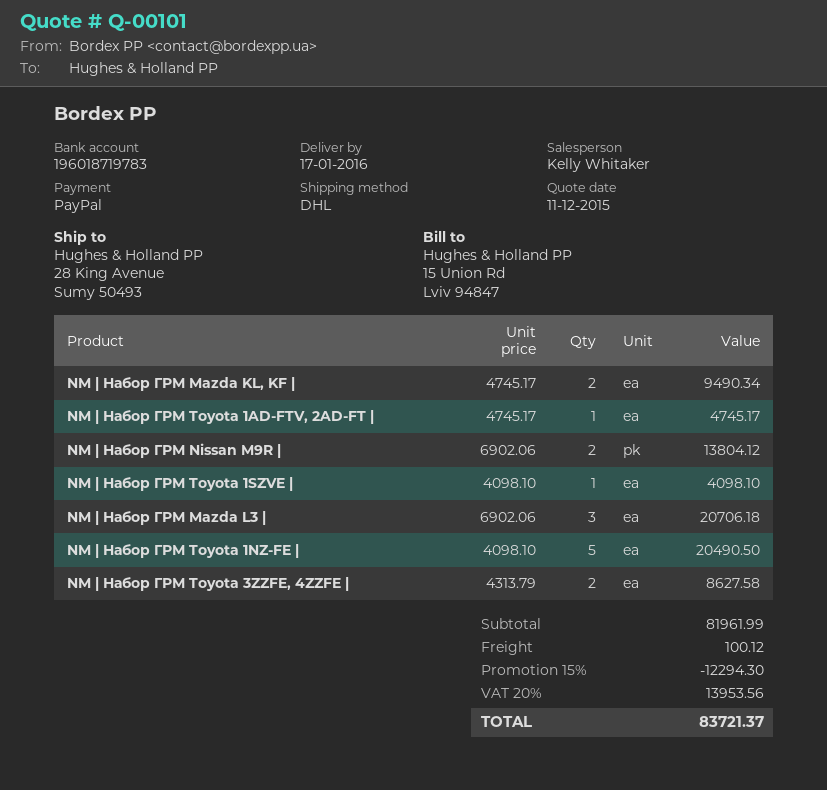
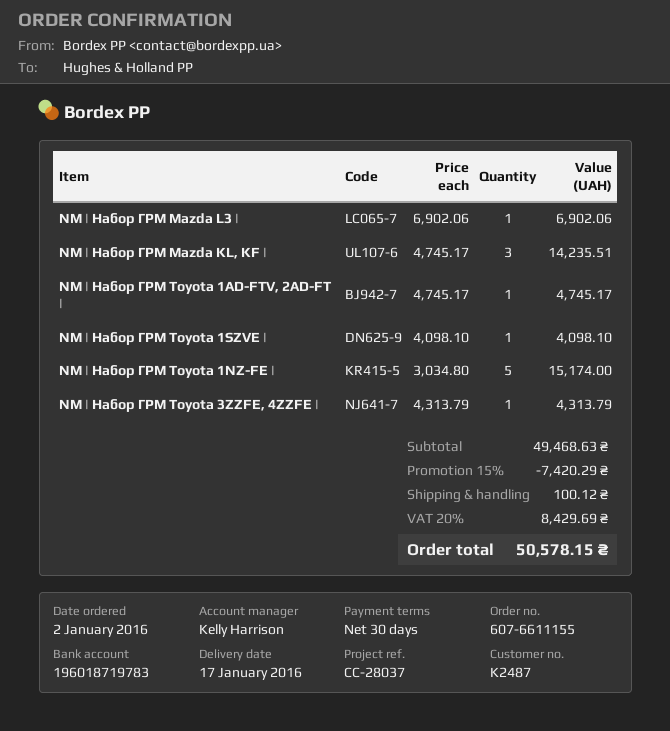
sales rep: Kelly Whitaker -> Kelly Harrison
NM | Набор ГРМ Mazda KL, KF |: 2 x 4745.17 = 9490.34 -> 3 x 4745.17 = 14235.51
NM | Набор ГРМ Nissan M9R |: 2 x 6902.06 = 13804.12 -> none
NM | Набор ГРМ Mazda L3 |: 3 x 6902.06 = 20706.18 -> 1 x 6902.06 = 6902.06
NM | Набор ГРМ Toyota 1NZ-FE |: 5 x 4098.10 = 20490.50 -> 5 x 3034.80 = 15174.00
NM | Набор ГРМ Toyota 3ZZFE, 4ZZFE |: 2 x 4313.79 = 8627.58 -> 1 x 4313.79 = 4313.79
subtotal: 81961.99 -> 49468.63
discount: 15% = 12294.30 -> 15% = 7420.29
tax: 20% = 13953.56 -> 20% = 8429.69
total: 83721.37 -> 50578.15

